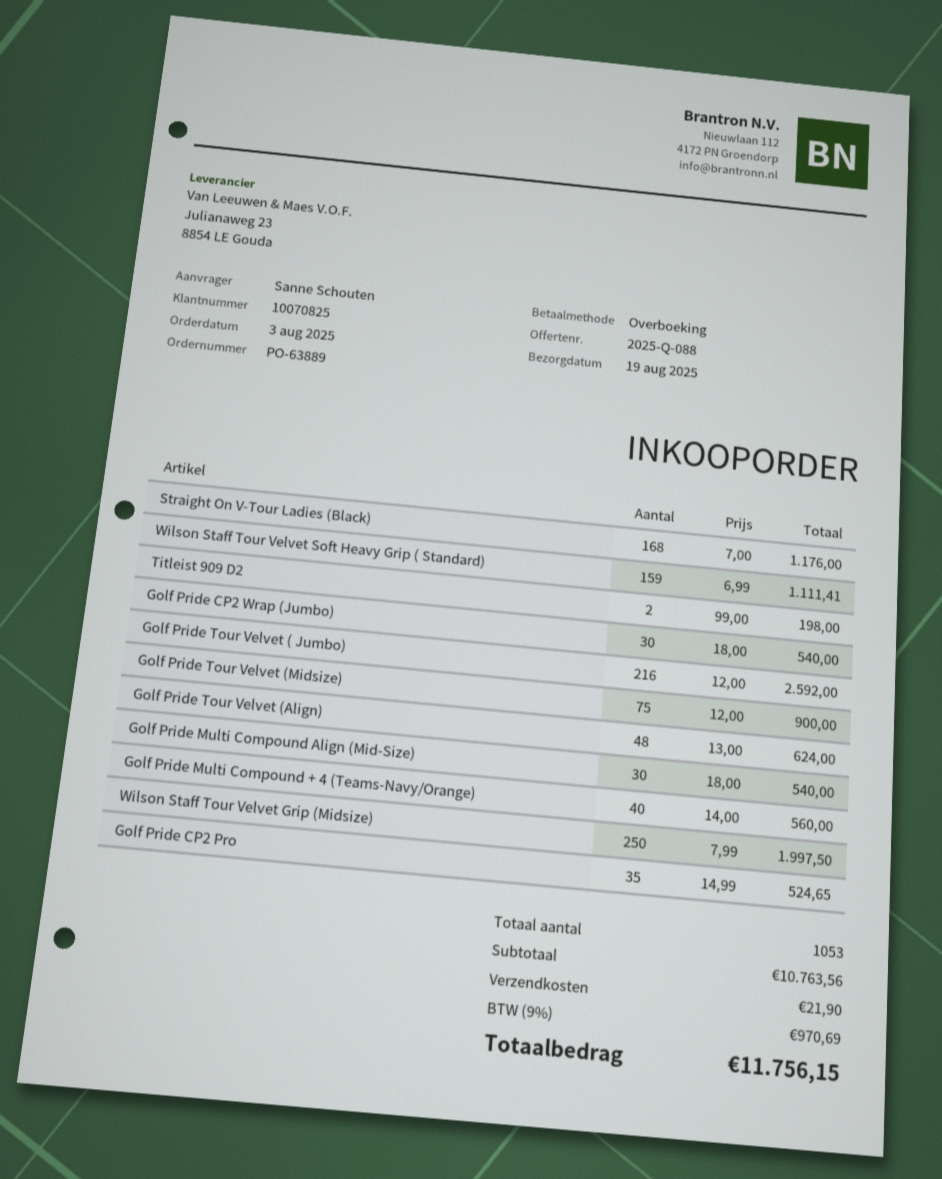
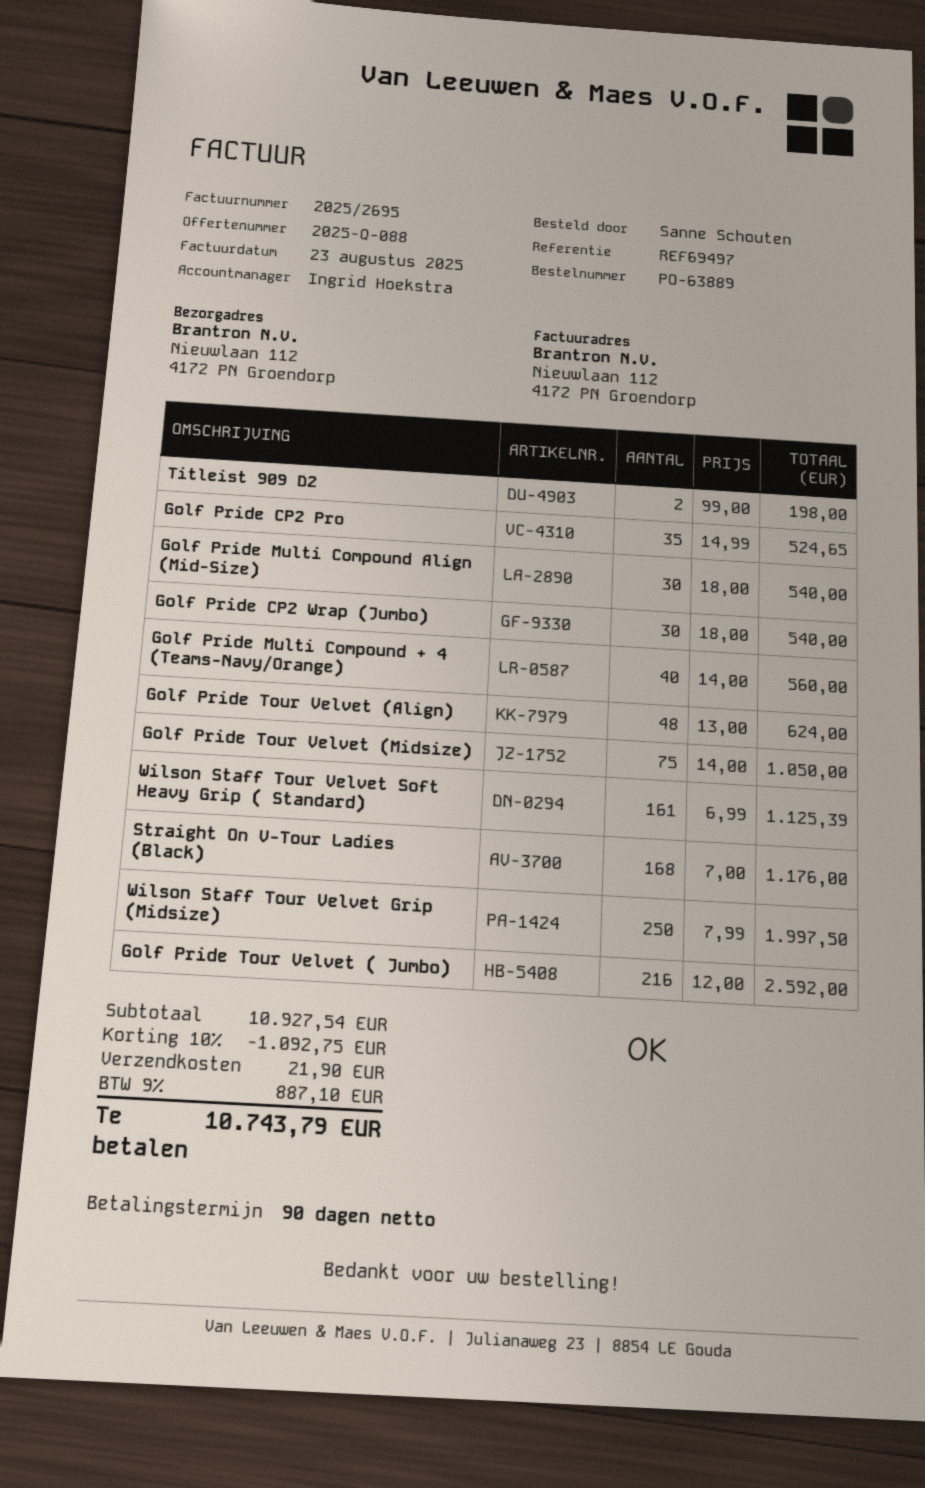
Wilson Staff Tour Velvet Soft Heavy Grip ( Standard): 159 x 6.99 = 1111.41 -> 161 x 6.99 = 1125.39
Golf Pride Tour Velvet (Midsize): 75 x 12.00 = 900.00 -> 75 x 14.00 = 1050.00
subtotal: 10763.56 -> 10927.54
discount: none -> 10% = 1092.75
tax: 9% = 970.69 -> 9% = 887.10
total: 11756.15 -> 10743.79

